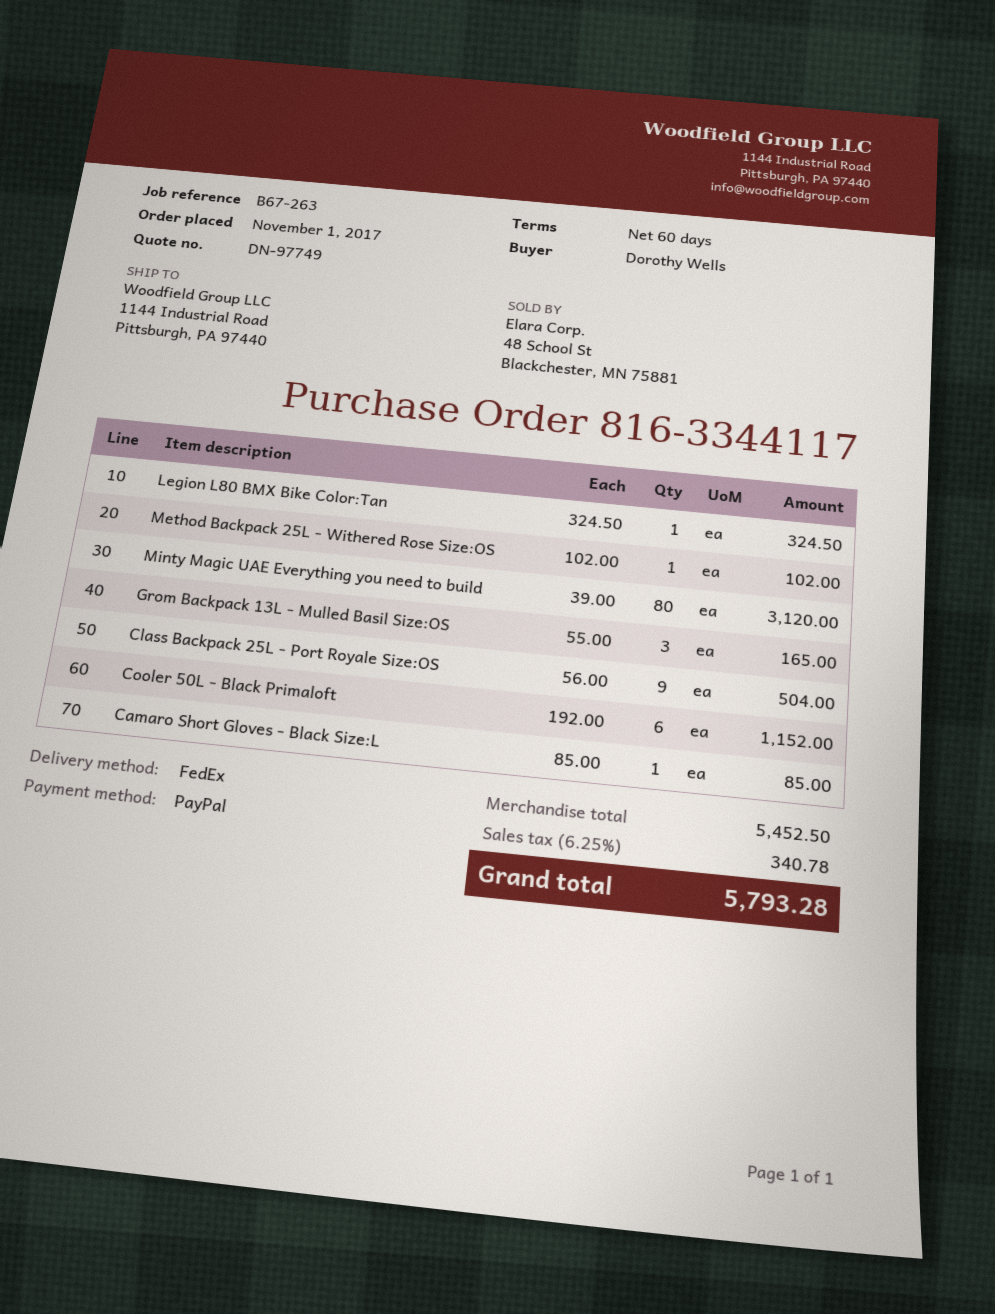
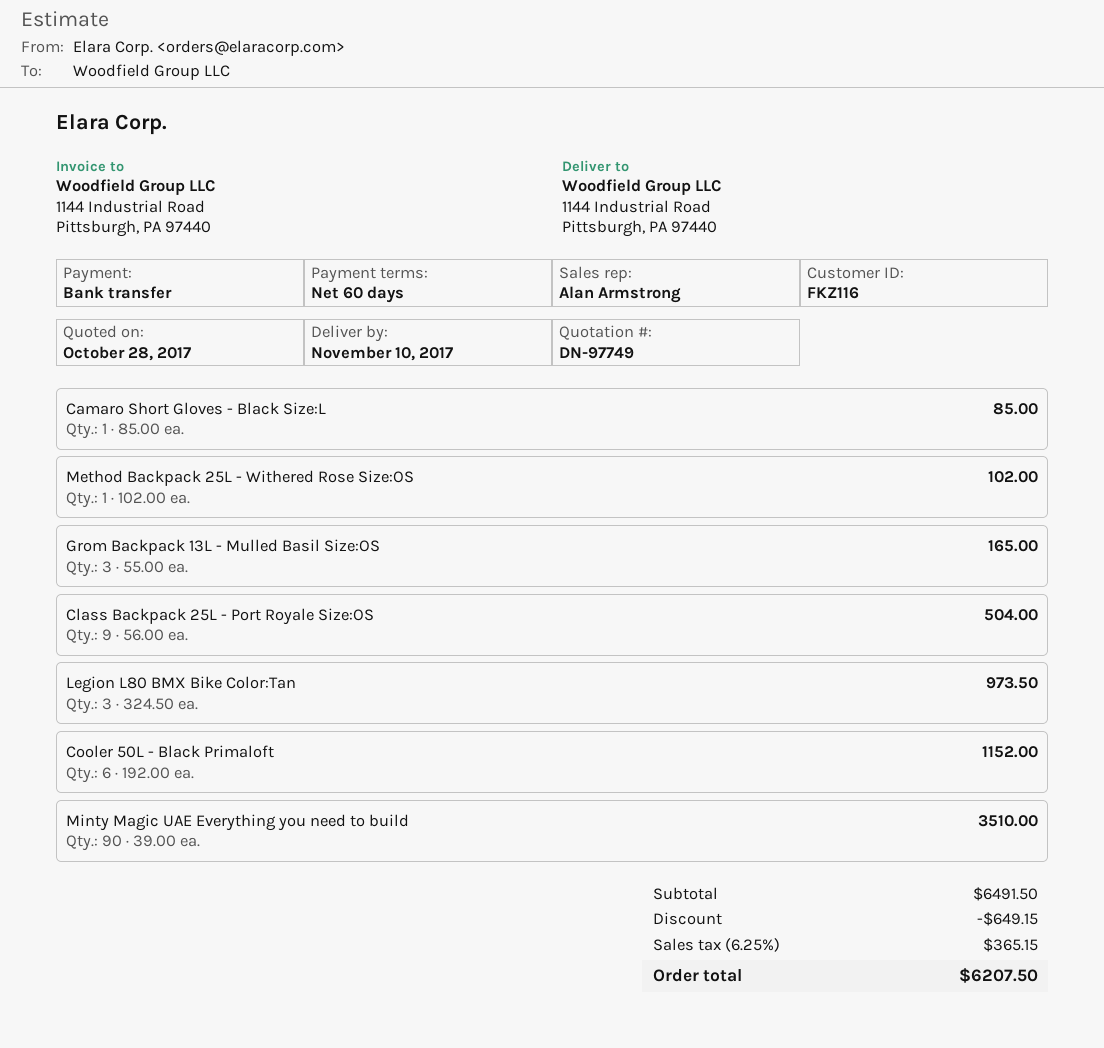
payment method: PayPal -> bank transfer
Legion L80 BMX Bike Color:Tan: 1 x 324.50 = 324.50 -> 3 x 324.50 = 973.50
Minty Magic UAE Everything you need to build: 80 x 39.00 = 3120.00 -> 90 x 39.00 = 3510.00
subtotal: 5452.50 -> 6491.50
discount: none -> 649.15
tax: 6.25% = 340.78 -> 6.25% = 365.15
total: 5793.28 -> 6207.50

